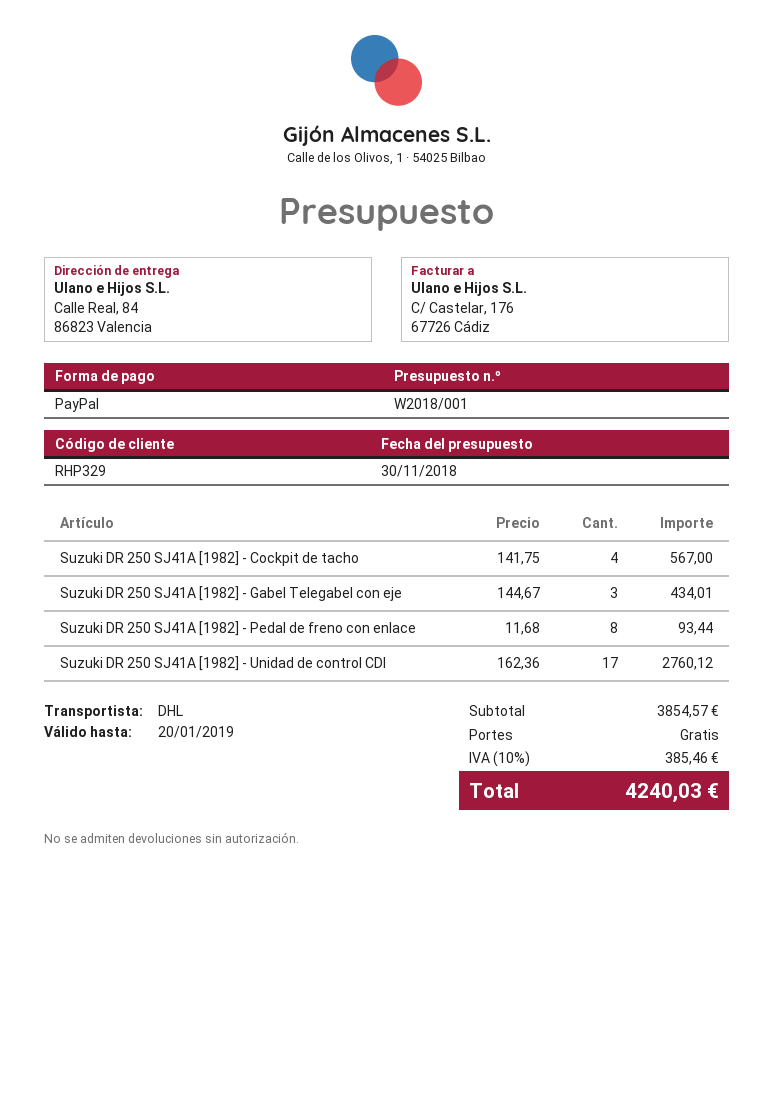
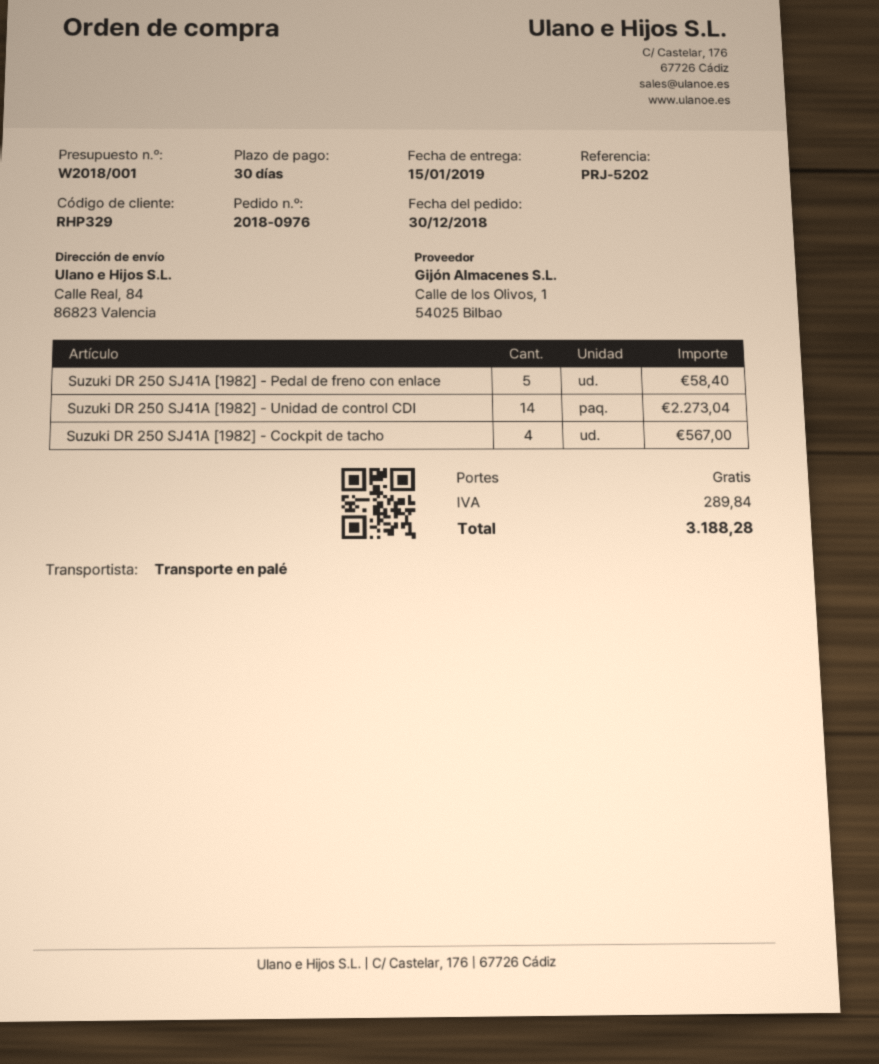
shipping method: DHL -> pallet freight
Suzuki DR 250 SJ41A [1982] - Gabel Telegabel con eje: 3 for 434.01 -> none
Suzuki DR 250 SJ41A [1982] - Pedal de freno con enlace: 8 for 93.44 -> 5 for 58.40
Suzuki DR 250 SJ41A [1982] - Unidad de control CDI: 17 for 2760.12 -> 14 for 2273.04
tax: 385.46 -> 289.84
total: 4240.03 -> 3188.28

